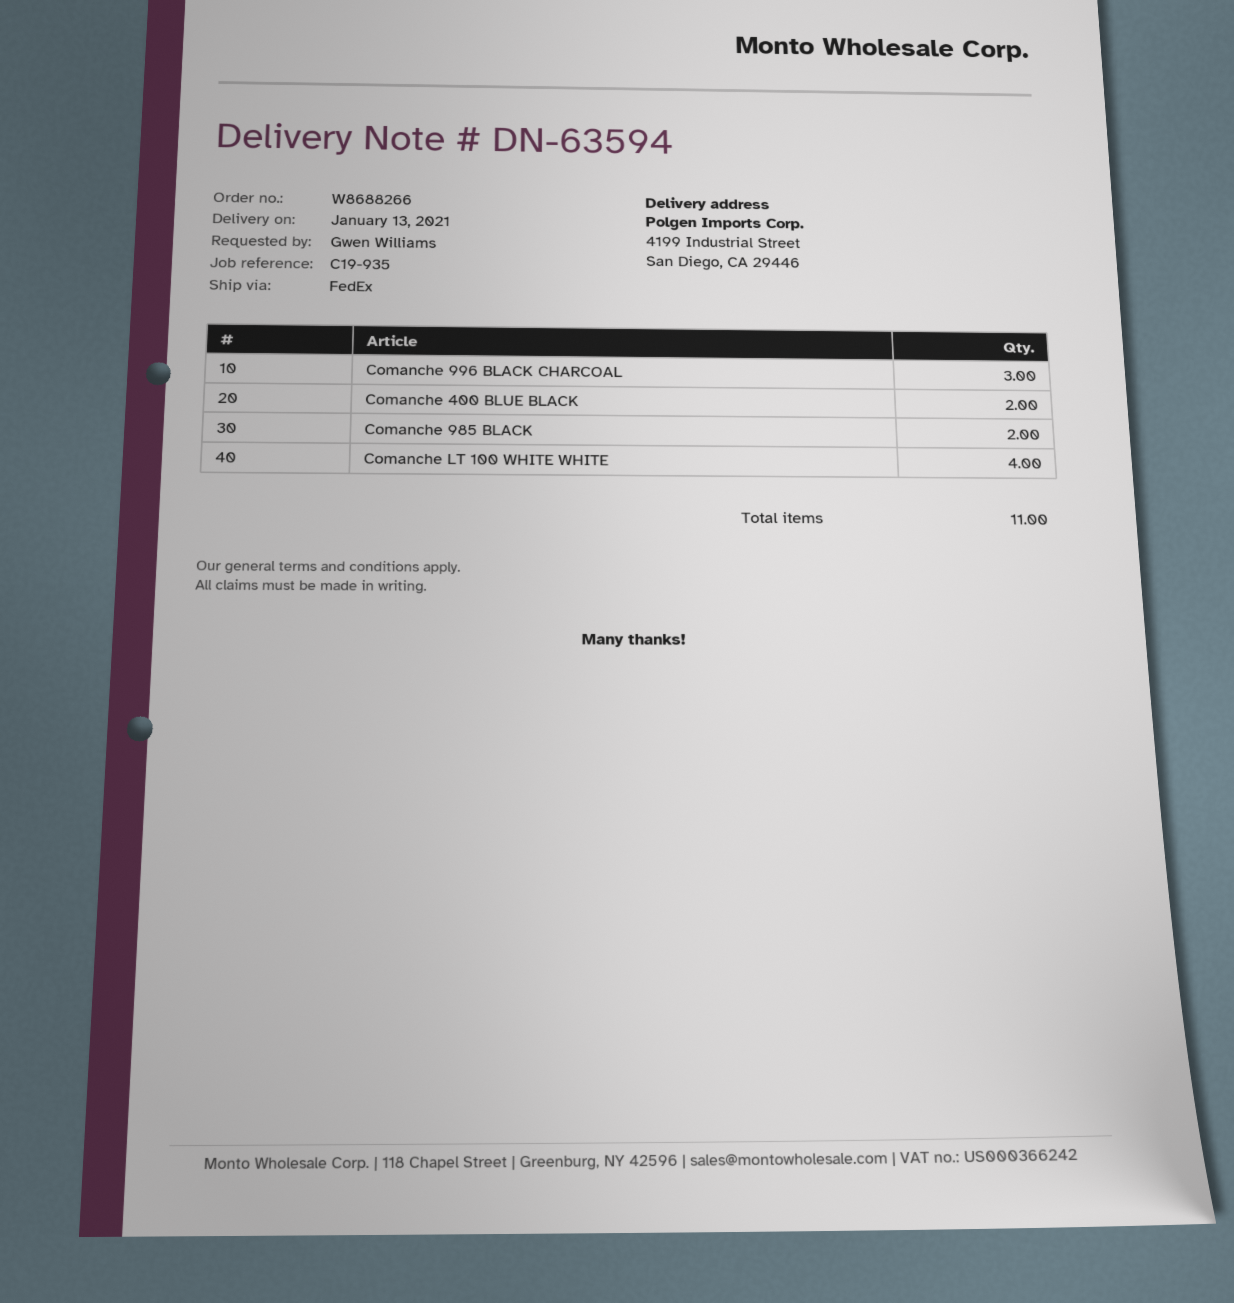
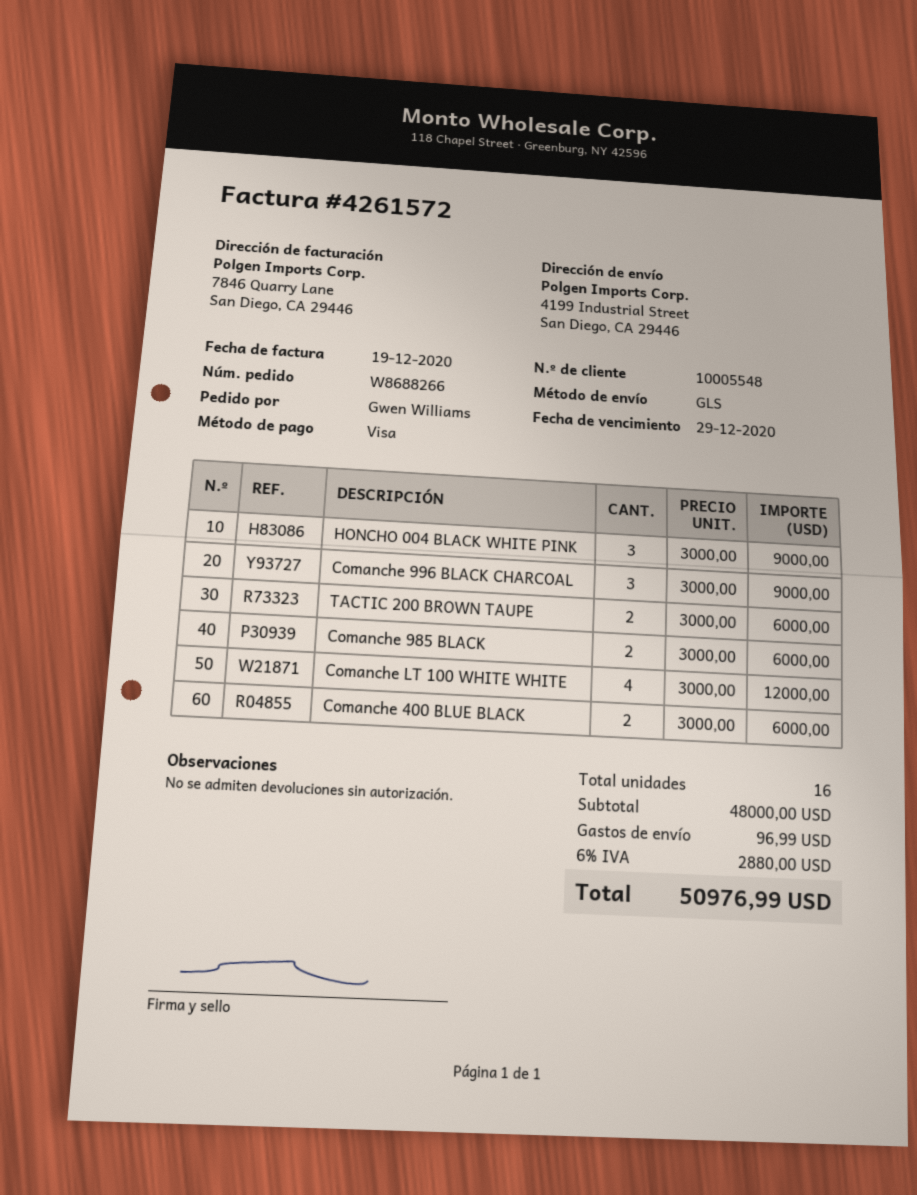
shipping method: FedEx -> GLS
HONCHO 004 BLACK WHITE PINK: none -> 3
TACTIC 200 BROWN TAUPE: none -> 2
total quantity: 11 -> 16

